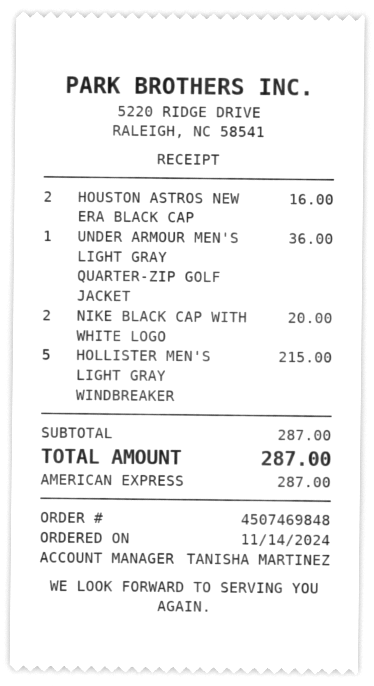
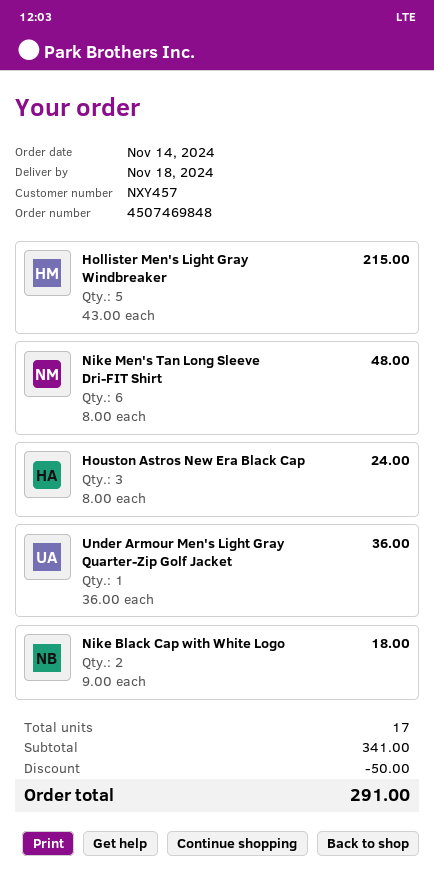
HOUSTON ASTROS NEW ERA BLACK CAP: 2 for 16.00 -> 3 for 24.00
NIKE BLACK CAP WITH WHITE LOGO: 2 for 20.00 -> 2 for 18.00
Nike Men's Tan Long Sleeve Dri-FIT Shirt: none -> 6 for 48.00
subtotal: 287.00 -> 341.00
discount: none -> 50.00
total: 287.00 -> 291.00

